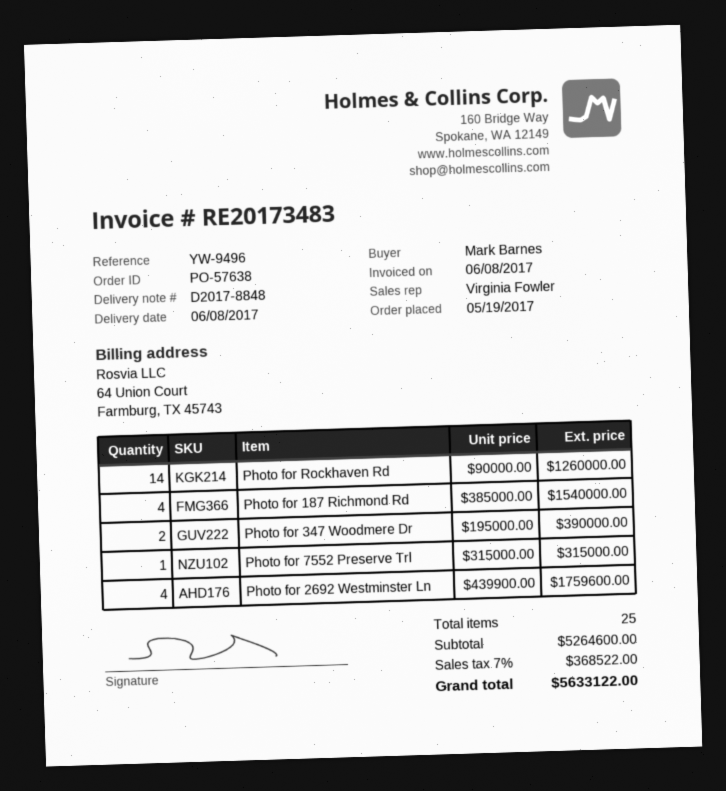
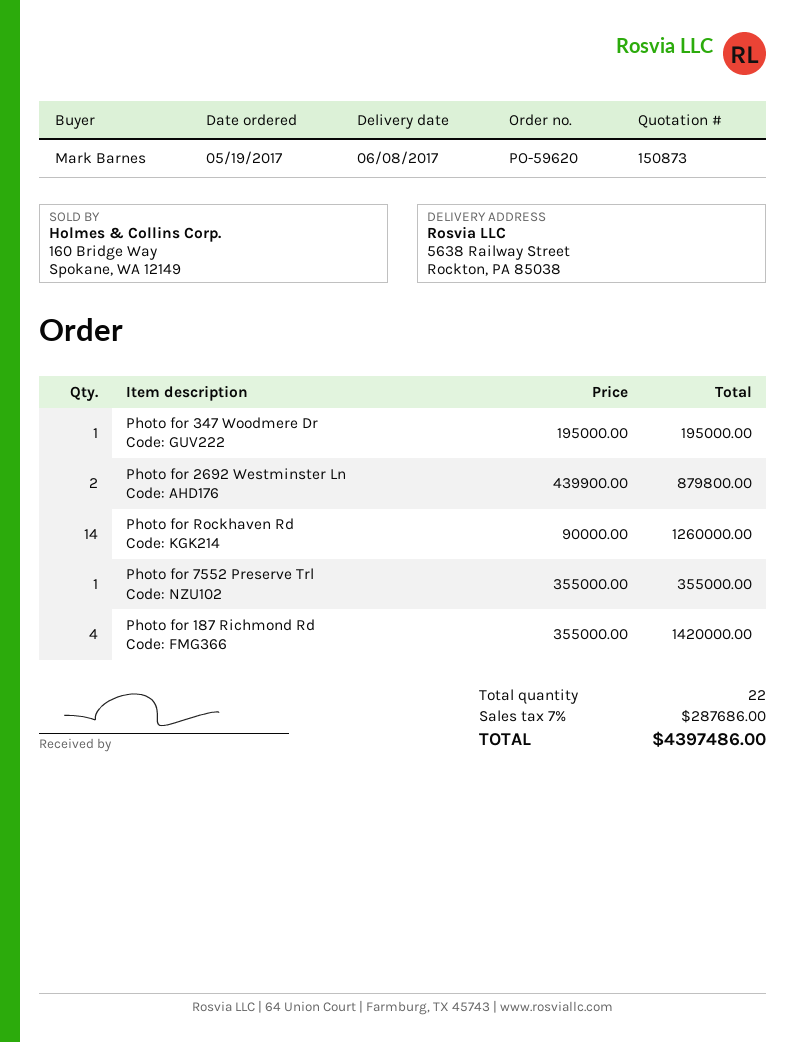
order number: PO-57638 -> PO-59620
Photo for 187 Richmond Rd: 4 x 385000.00 = 1540000.00 -> 4 x 355000.00 = 1420000.00
Photo for 347 Woodmere Dr: 2 x 195000.00 = 390000.00 -> 1 x 195000.00 = 195000.00
Photo for 7552 Preserve Trl: 1 x 315000.00 = 315000.00 -> 1 x 355000.00 = 355000.00
Photo for 2692 Westminster Ln: 4 x 439900.00 = 1759600.00 -> 2 x 439900.00 = 879800.00
total quantity: 25 -> 22
tax: 7% = 368522.00 -> 7% = 287686.00
total: 5633122.00 -> 4397486.00

